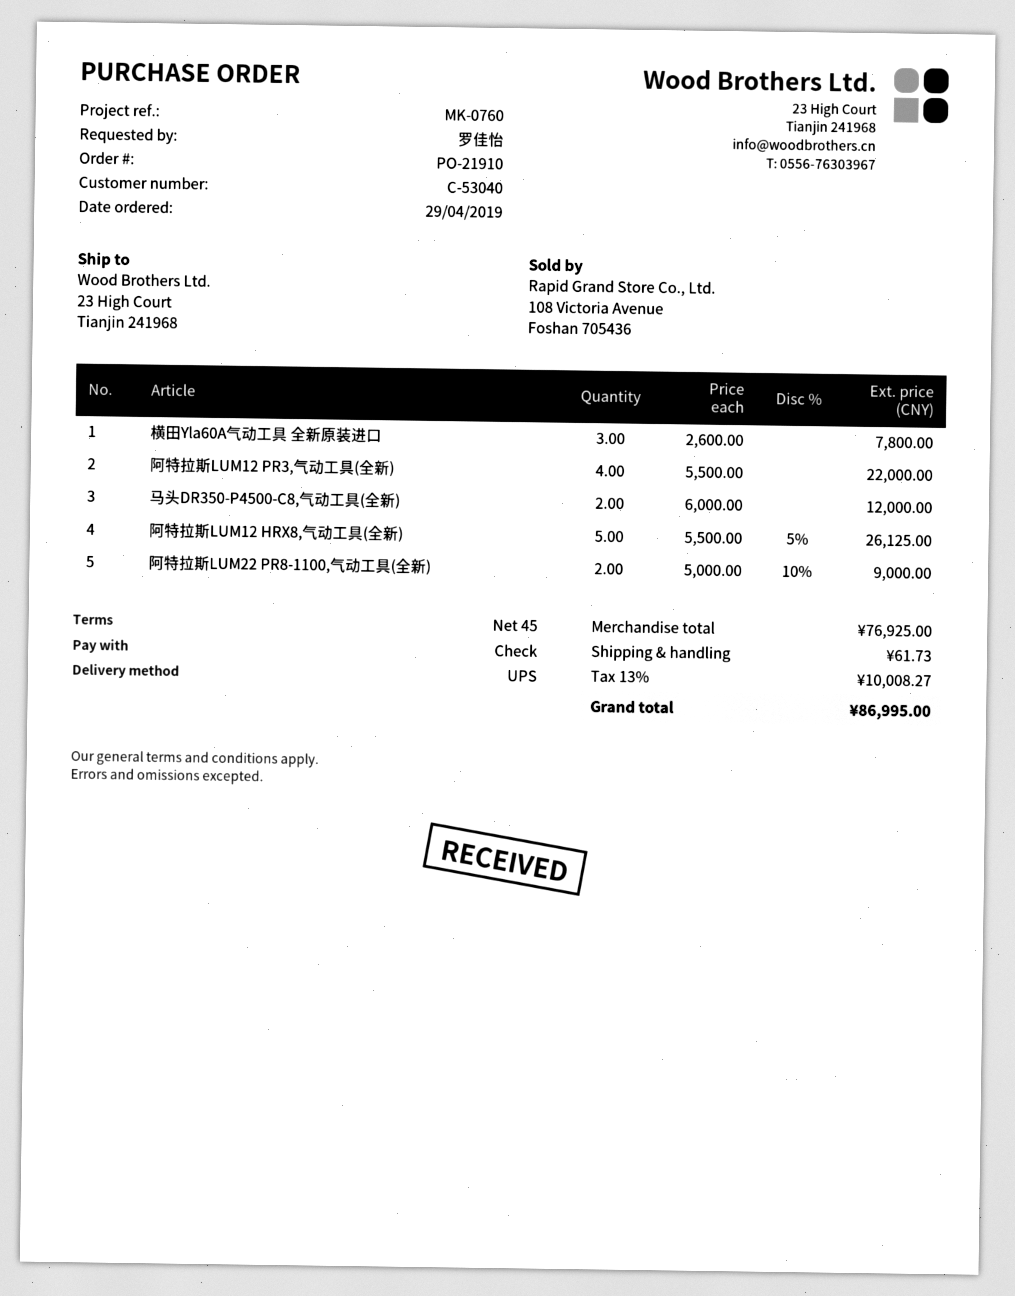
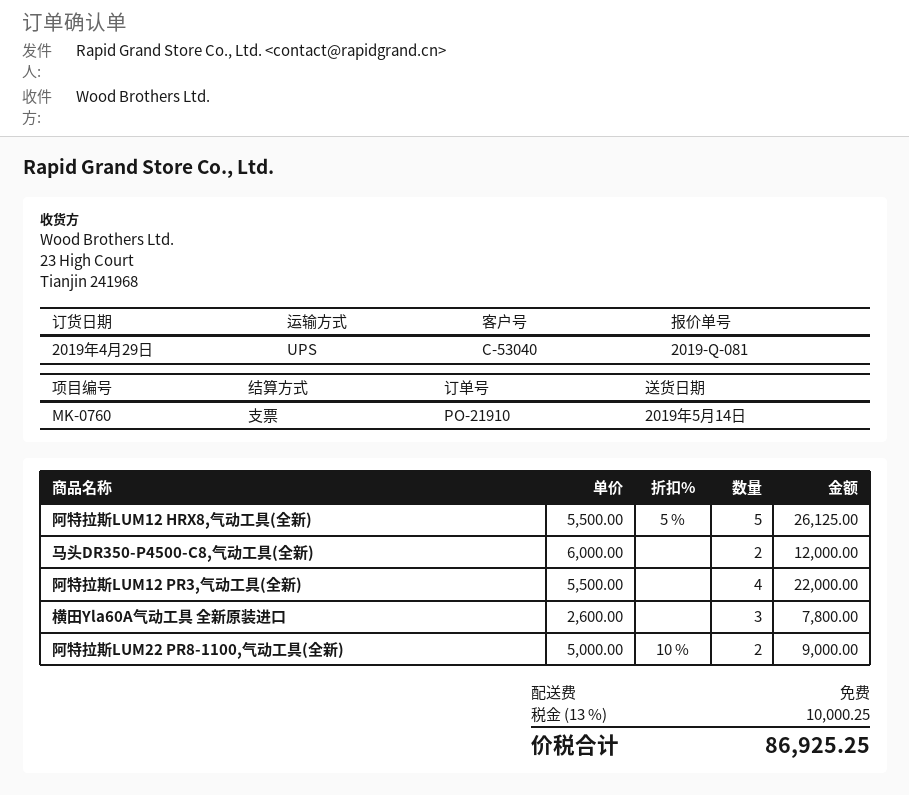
shipping: 61.73 -> 0.00
tax: 13% = 10008.27 -> 13% = 10000.25
total: 86995.00 -> 86925.25

